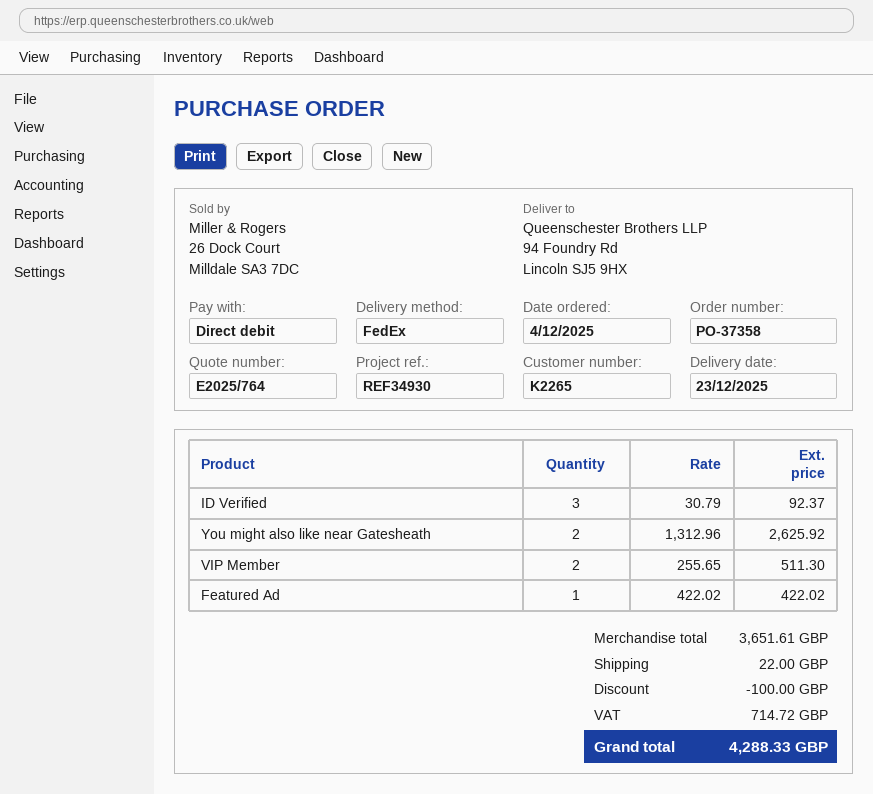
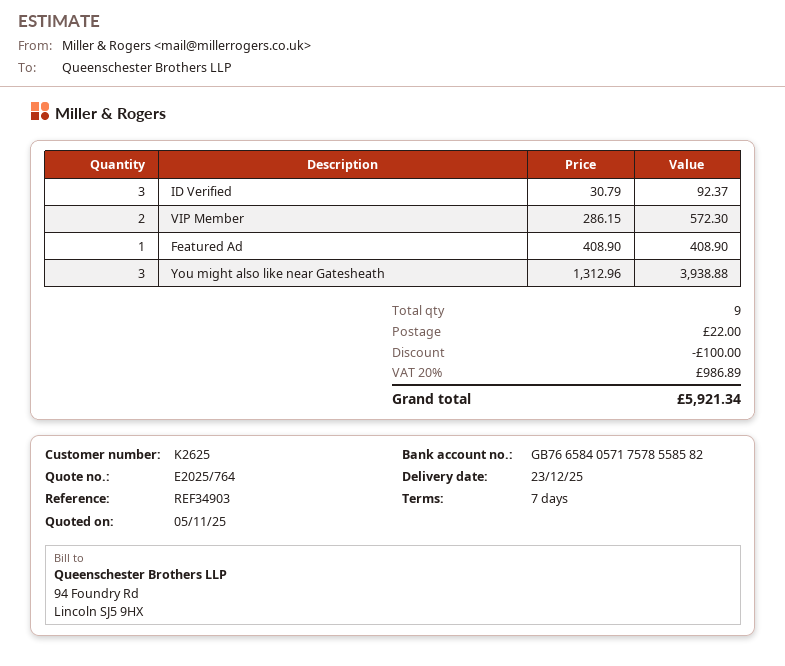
customer number: K2265 -> K2625
reference: REF34930 -> REF34903
You might also like near Gatesheath: 2 x 1312.96 = 2625.92 -> 3 x 1312.96 = 3938.88
VIP Member: 2 x 255.65 = 511.30 -> 2 x 286.15 = 572.30
Featured Ad: 1 x 422.02 = 422.02 -> 1 x 408.90 = 408.90
tax: 714.72 -> 986.89
total: 4288.33 -> 5921.34

